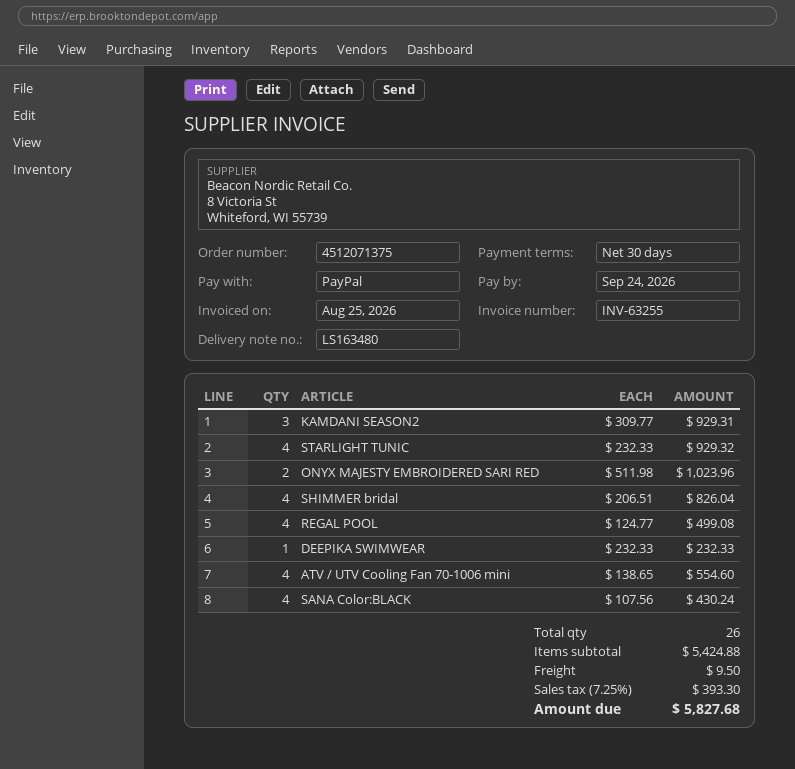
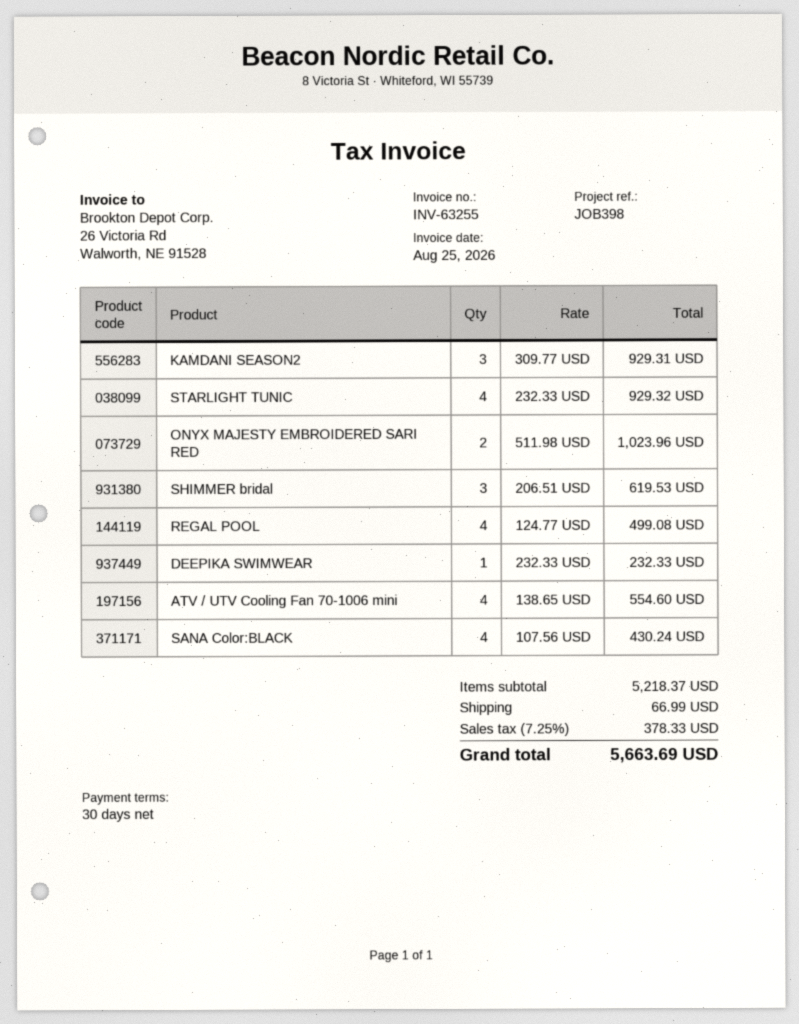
SHIMMER bridal: 4 x 206.51 = 826.04 -> 3 x 206.51 = 619.53
subtotal: 5424.88 -> 5218.37
shipping: 9.50 -> 66.99
tax: 7.25% = 393.30 -> 7.25% = 378.33
total: 5827.68 -> 5663.69

